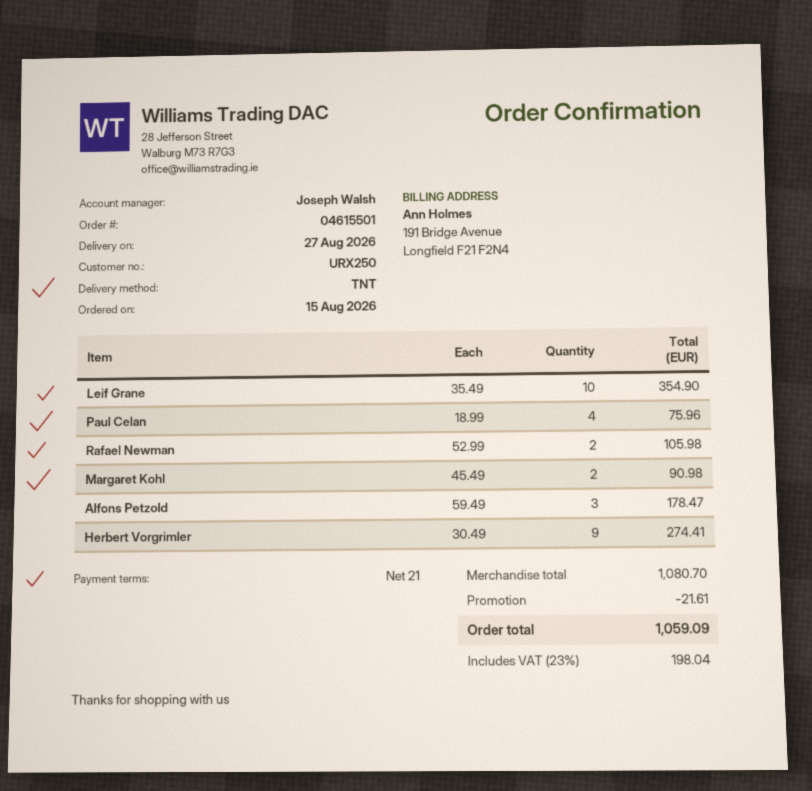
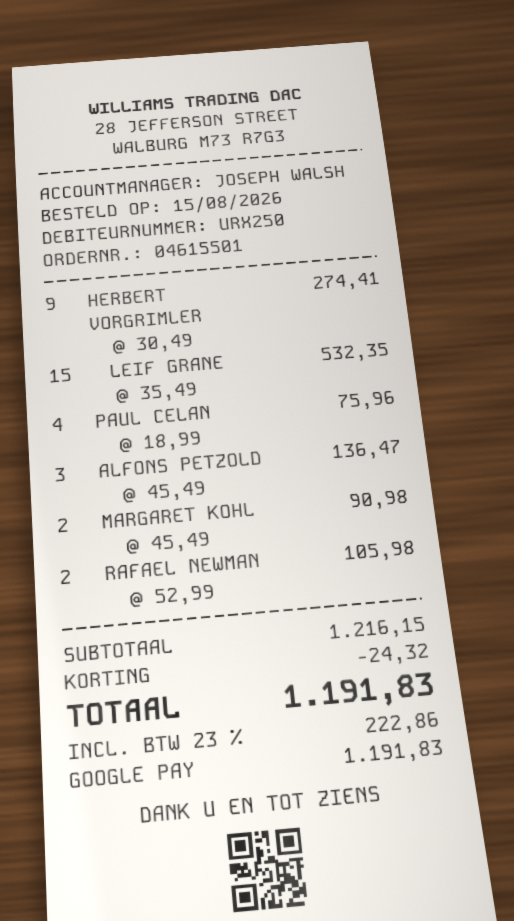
Leif Grane: 10 x 35.49 = 354.90 -> 15 x 35.49 = 532.35
Alfons Petzold: 3 x 59.49 = 178.47 -> 3 x 45.49 = 136.47
subtotal: 1080.70 -> 1216.15
discount: 21.61 -> 24.32
tax: 23% = 198.04 -> 23% = 222.86
total: 1059.09 -> 1191.83

